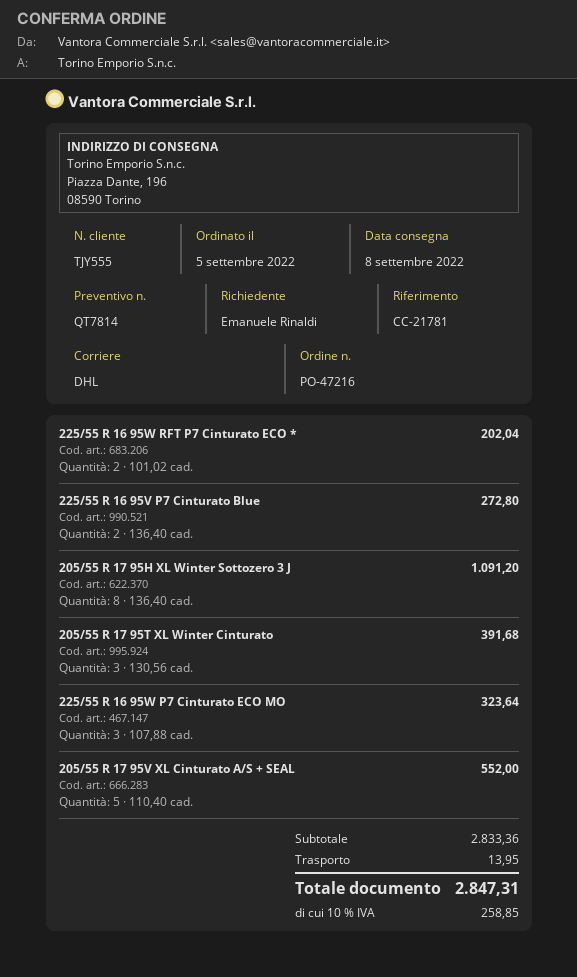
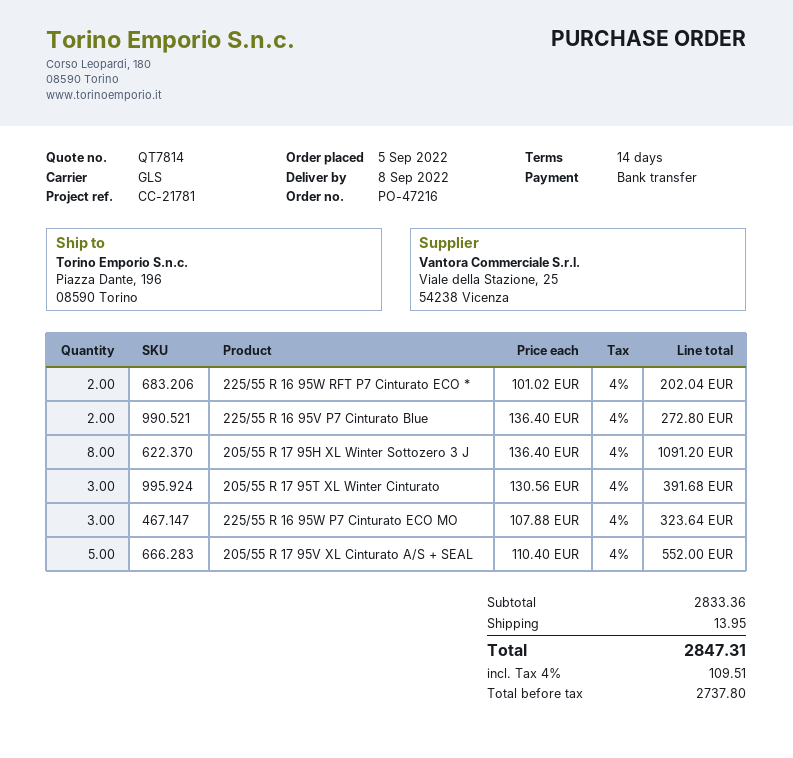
shipping method: DHL -> GLS
tax: 10% = 258.85 -> 4% = 109.51

